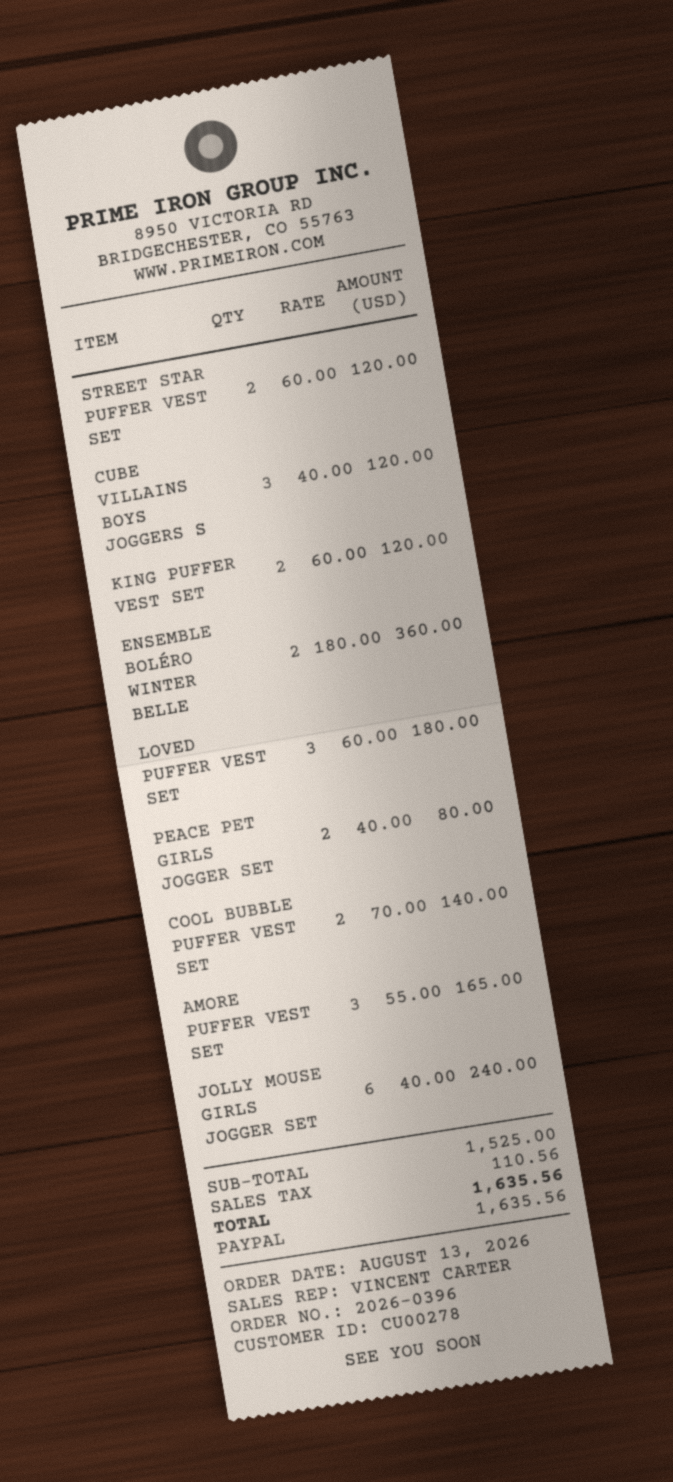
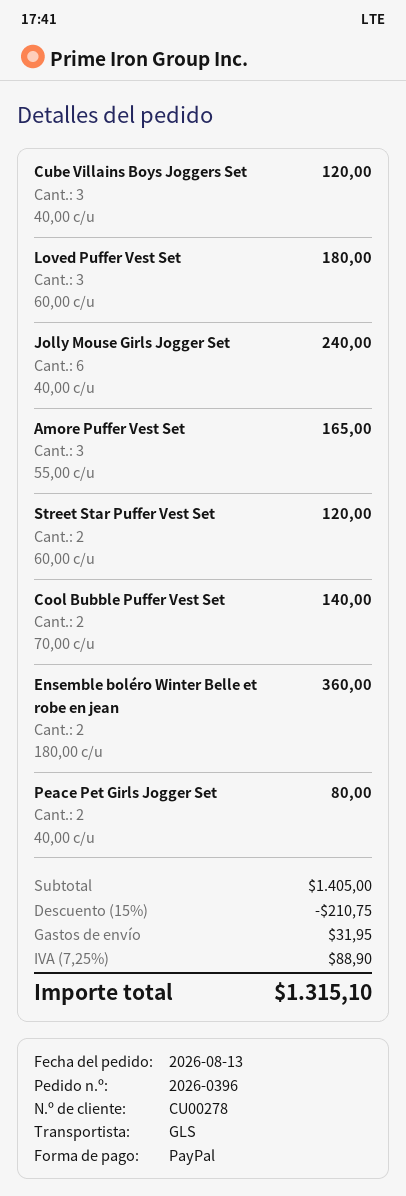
KING PUFFER VEST SET: 2 x 60.00 = 120.00 -> none
subtotal: 1525.00 -> 1405.00
discount: none -> 15% = 210.75
shipping: none -> 31.95
tax: 110.56 -> 88.90
total: 1635.56 -> 1315.10

